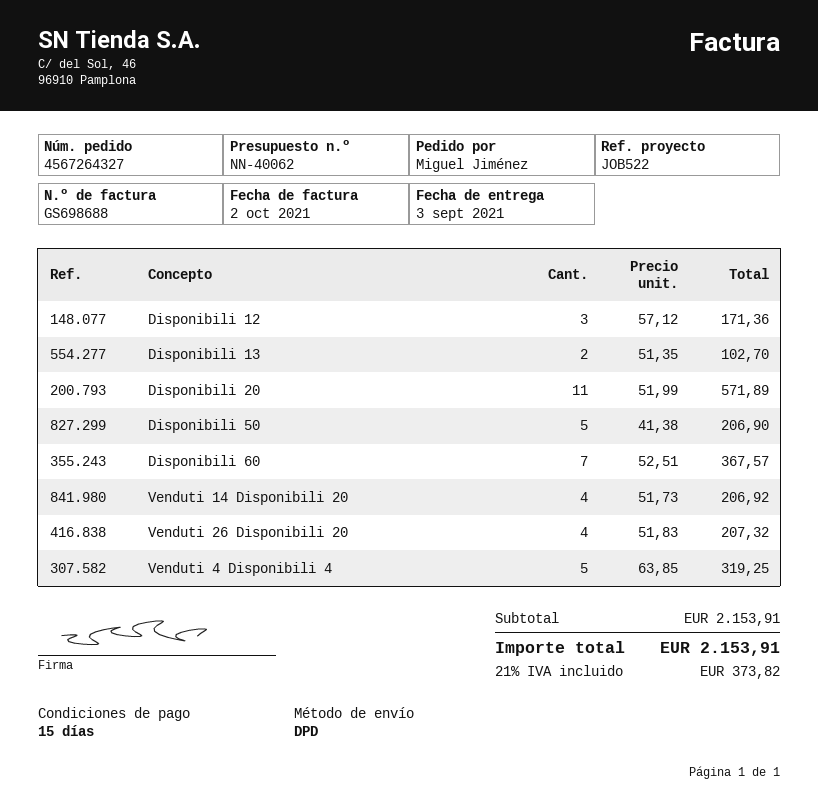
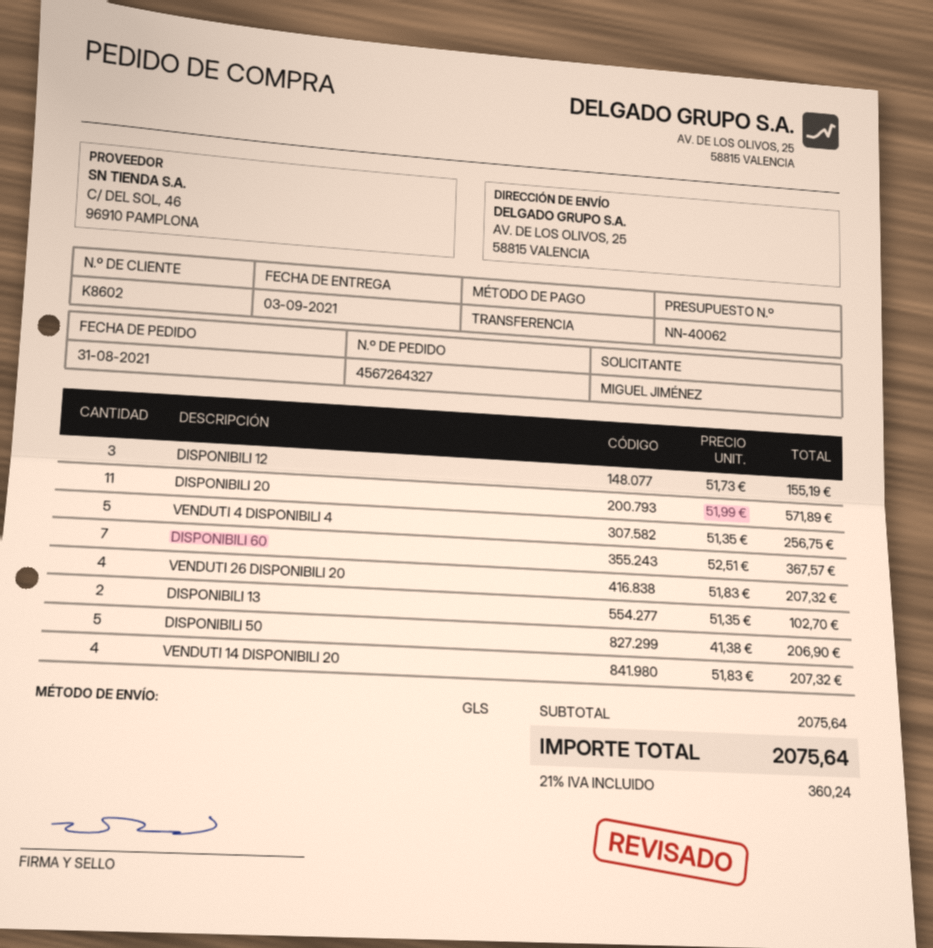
shipping method: DPD -> GLS
Disponibili 12: 3 x 57.12 = 171.36 -> 3 x 51.73 = 155.19
Venduti 14 Disponibili 20: 4 x 51.73 = 206.92 -> 4 x 51.83 = 207.32
Venduti 4 Disponibili 4: 5 x 63.85 = 319.25 -> 5 x 51.35 = 256.75
subtotal: 2153.91 -> 2075.64
tax: 21% = 373.82 -> 21% = 360.24
total: 2153.91 -> 2075.64

